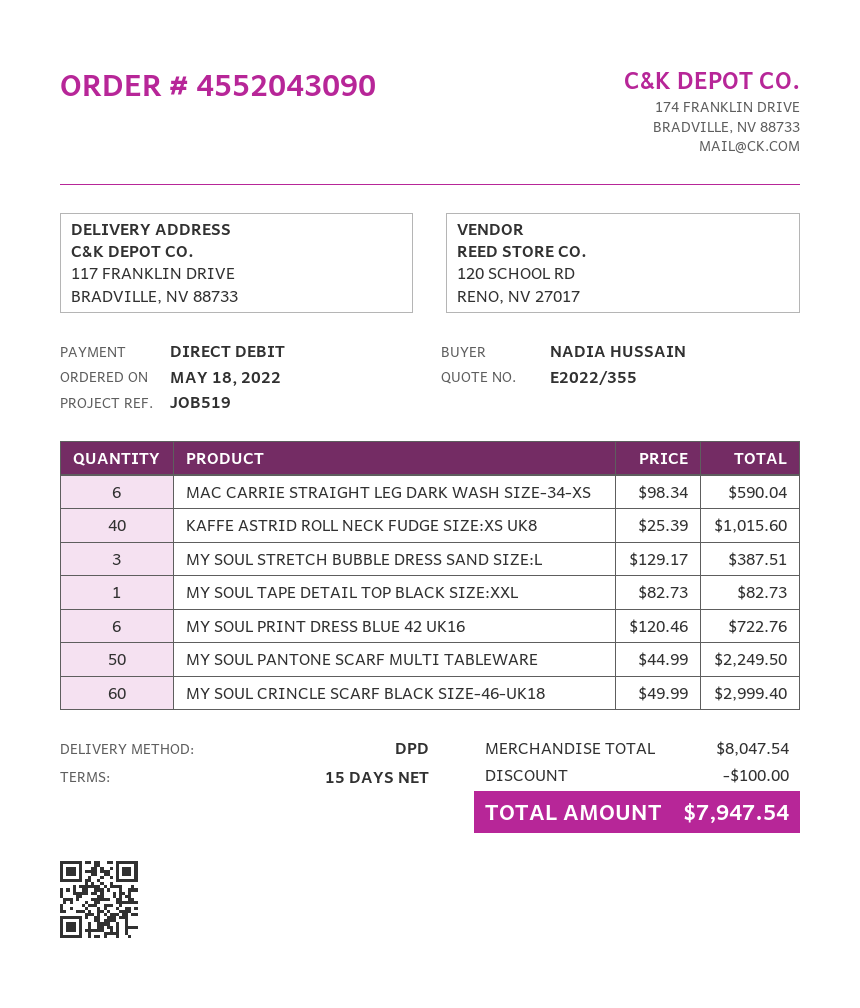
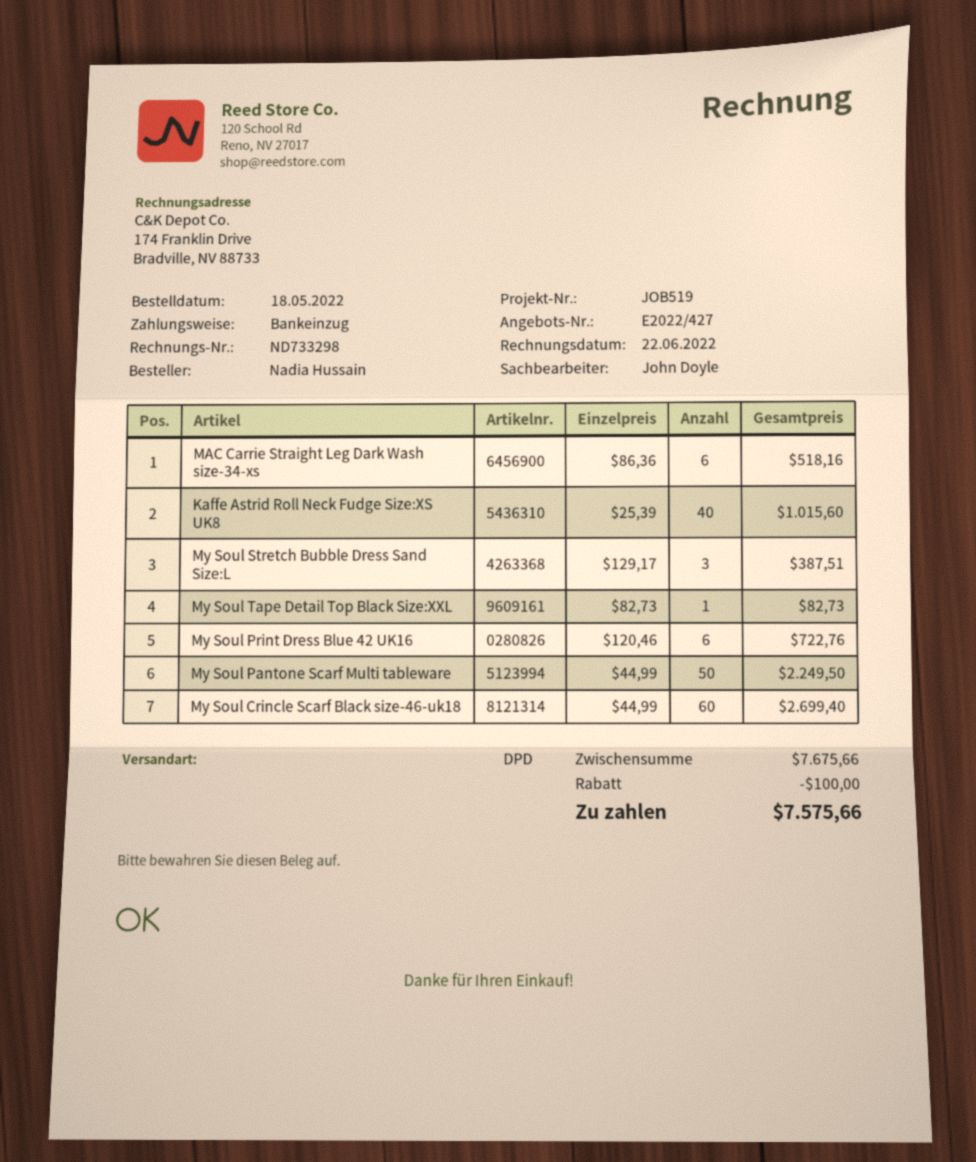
quote number: E2022/355 -> E2022/427
MAC CARRIE STRAIGHT LEG DARK WASH SIZE-34-XS: 6 x 98.34 = 590.04 -> 6 x 86.36 = 518.16
MY SOUL CRINCLE SCARF BLACK SIZE-46-UK18: 60 x 49.99 = 2999.40 -> 60 x 44.99 = 2699.40
subtotal: 8047.54 -> 7675.66
total: 7947.54 -> 7575.66

